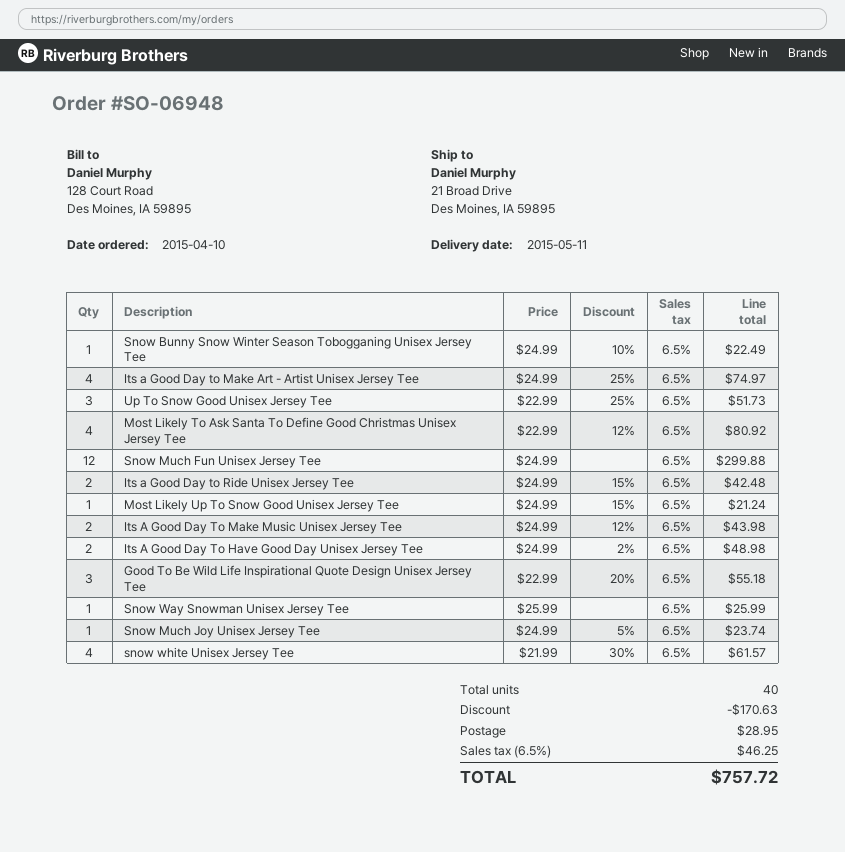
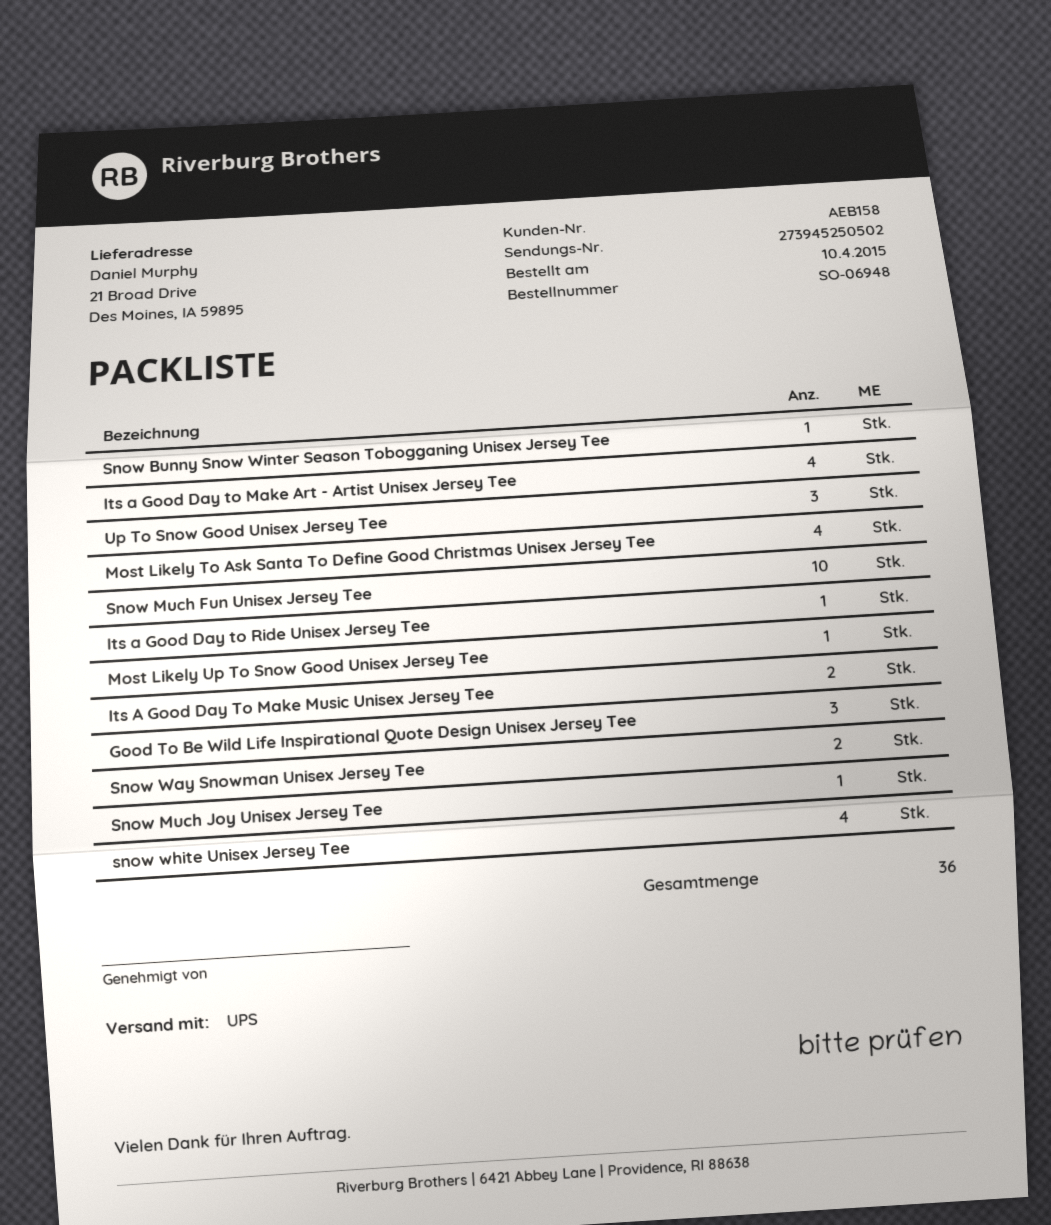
Snow Much Fun Unisex Jersey Tee: 12 -> 10
Its a Good Day to Ride Unisex Jersey Tee: 2 -> 1
Its A Good Day To Have Good Day Unisex Jersey Tee: 2 -> none
Snow Way Snowman Unisex Jersey Tee: 1 -> 2
total quantity: 40 -> 36

